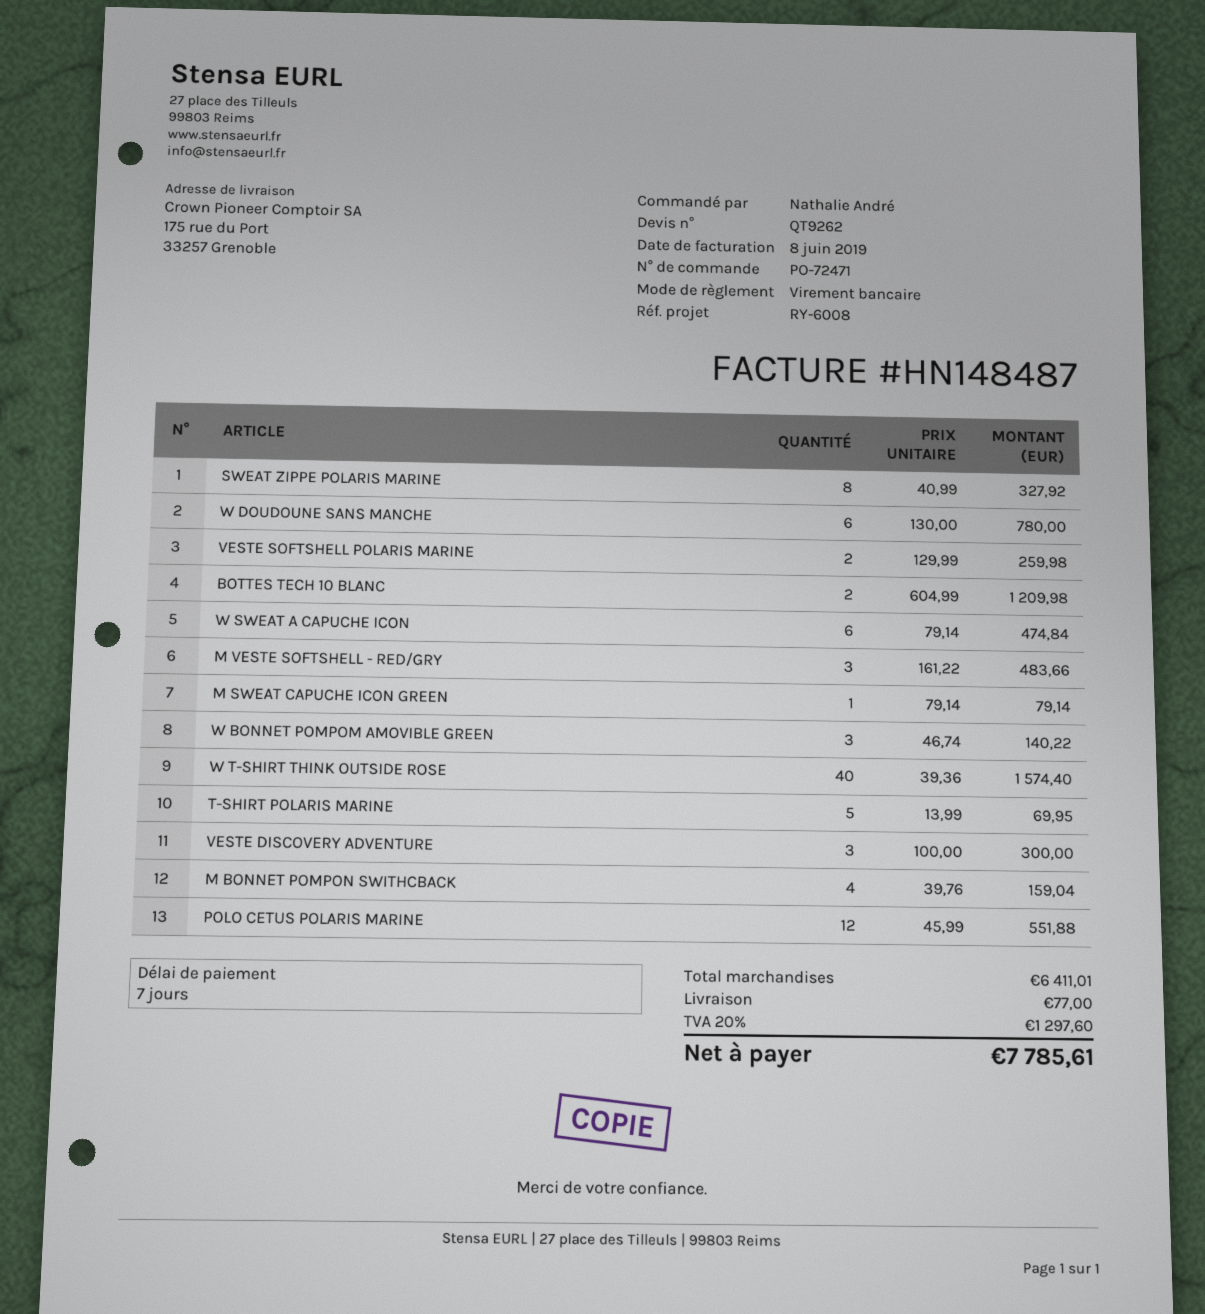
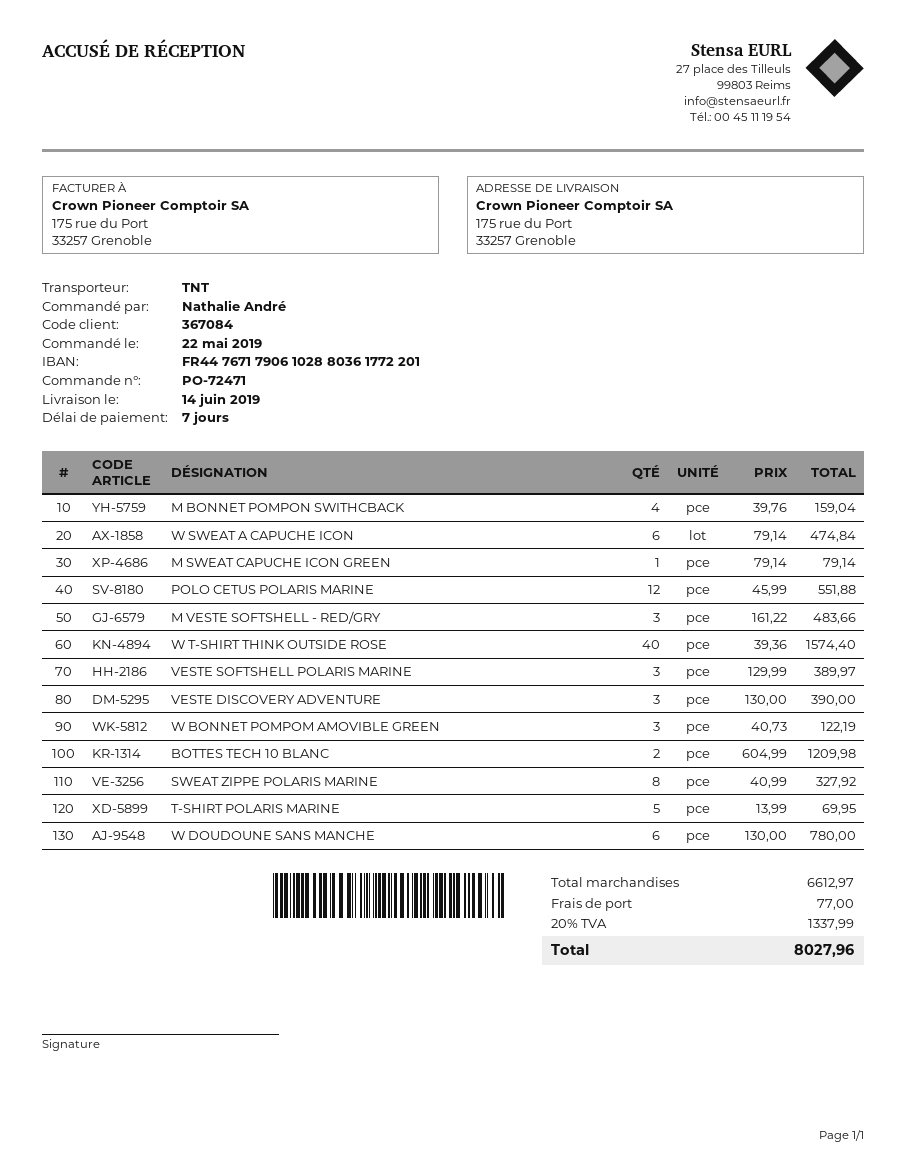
VESTE SOFTSHELL POLARIS MARINE: 2 x 129.99 = 259.98 -> 3 x 129.99 = 389.97
W BONNET POMPOM AMOVIBLE GREEN: 3 x 46.74 = 140.22 -> 3 x 40.73 = 122.19
VESTE DISCOVERY ADVENTURE: 3 x 100.00 = 300.00 -> 3 x 130.00 = 390.00
subtotal: 6411.01 -> 6612.97
tax: 20% = 1297.60 -> 20% = 1337.99
total: 7785.61 -> 8027.96

